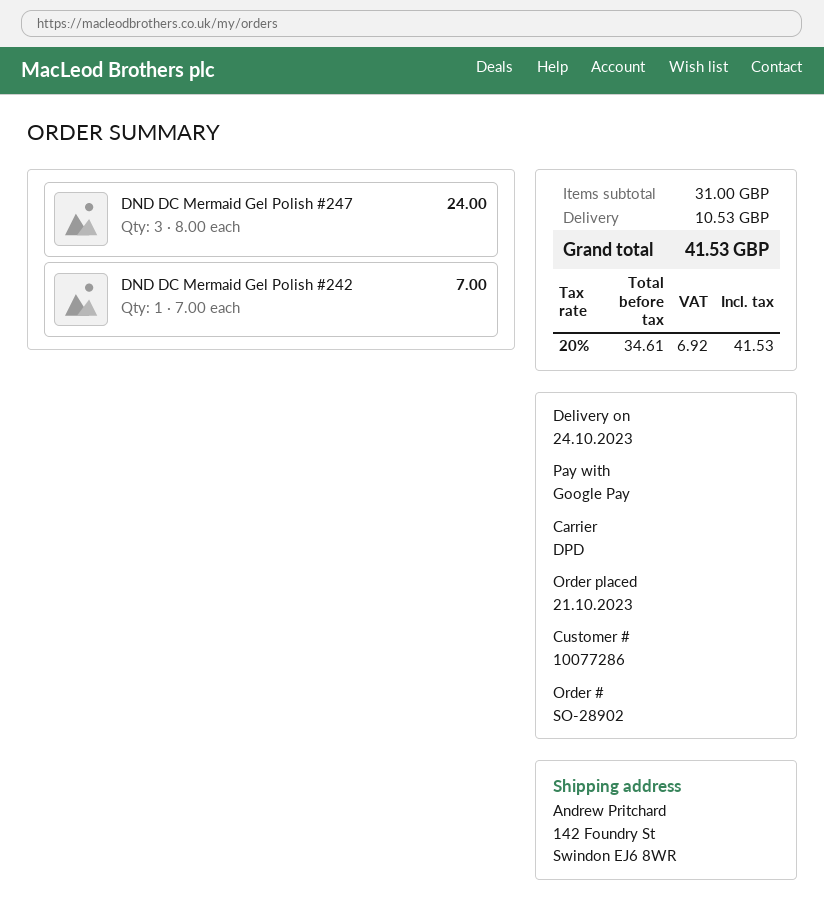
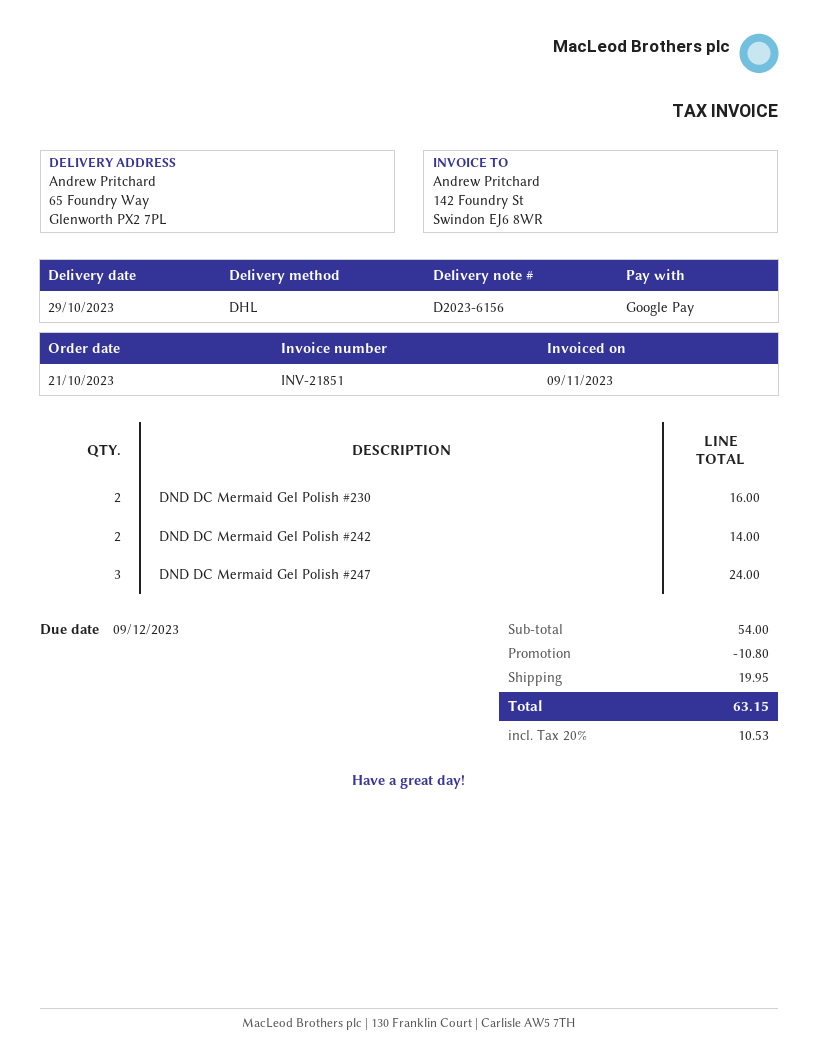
delivery date: 2023-10-24 -> 2023-10-29
shipping method: DPD -> DHL
ship to: 142 Foundry St, Swindon EJ6 8WR -> 65 Foundry Way, Glenworth PX2 7PL
DND DC Mermaid Gel Polish #242: 1 for 7.00 -> 2 for 14.00
DND DC Mermaid Gel Polish #230: none -> 2 for 16.00
subtotal: 31.00 -> 54.00
discount: none -> 10.80
shipping: 10.53 -> 19.95
tax: 20% = 6.92 -> 20% = 10.53
total: 41.53 -> 63.15

